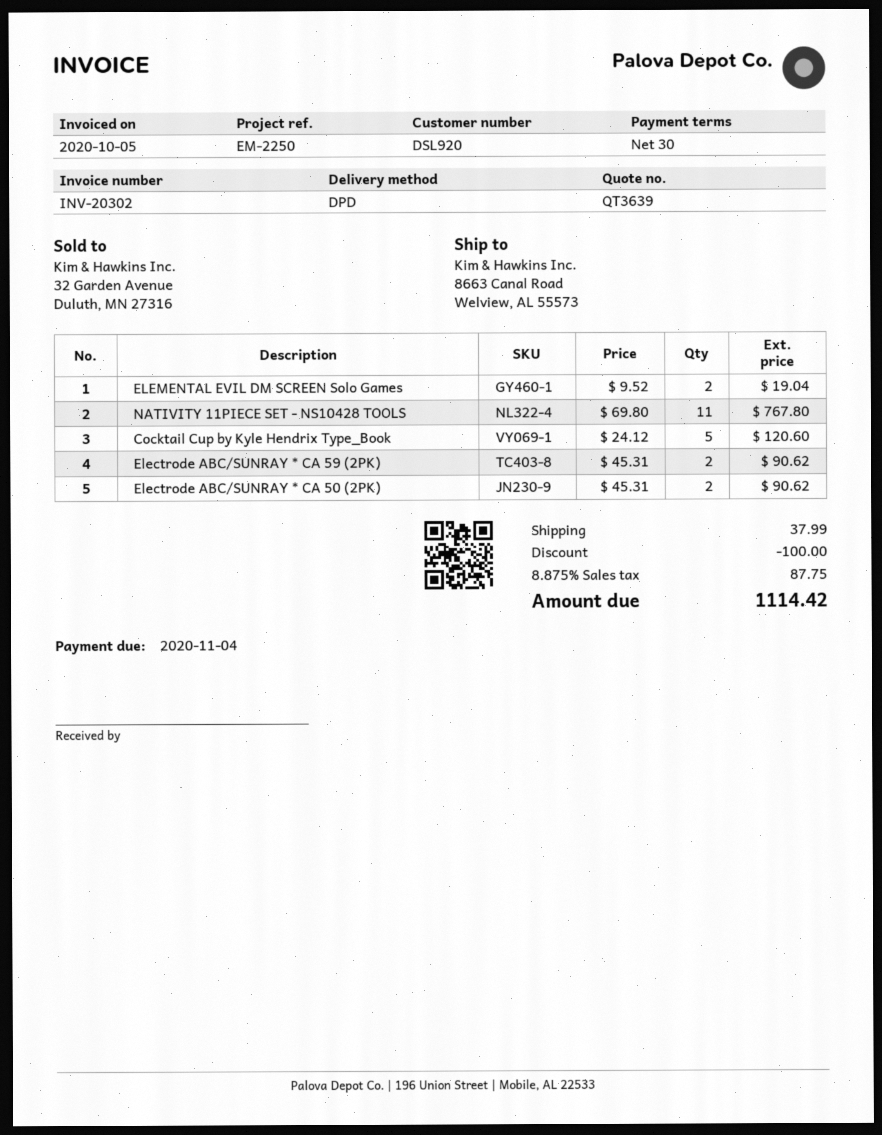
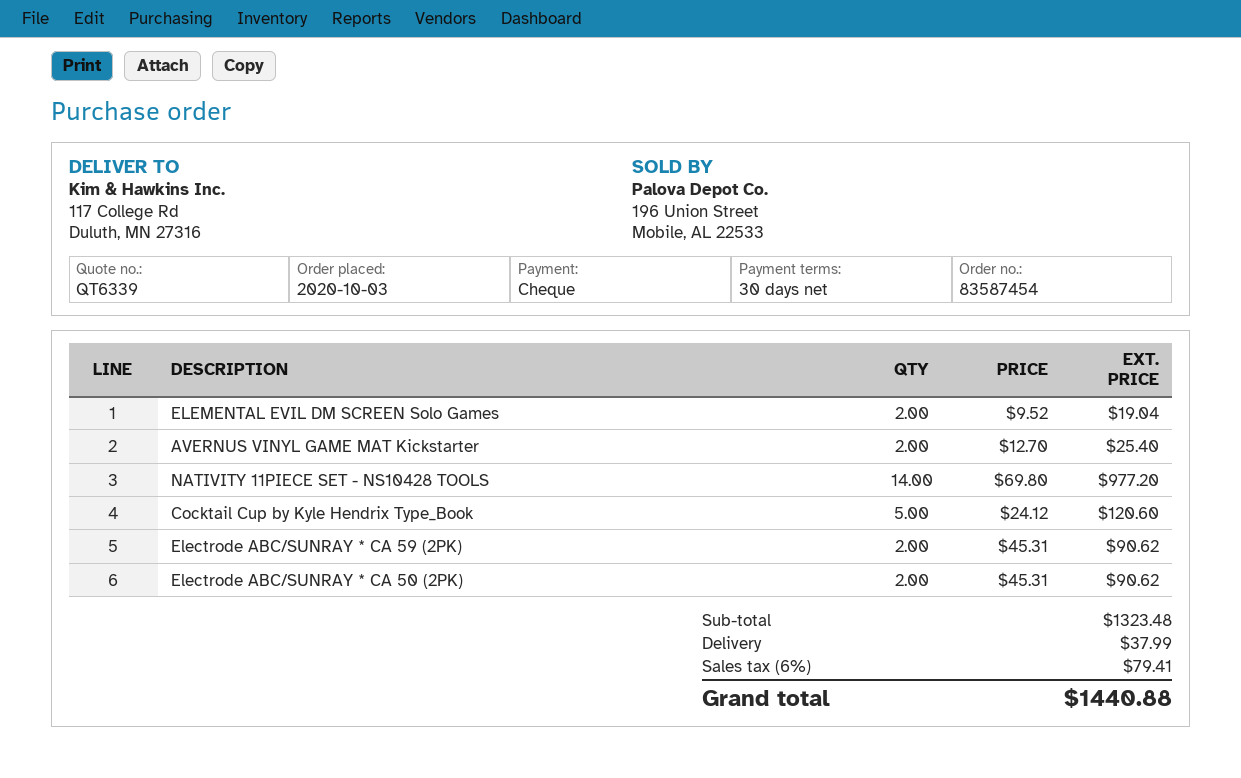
quote number: QT3639 -> QT6339
ship to: 8663 Canal Road, Welview, AL 55573 -> 117 College Rd, Duluth, MN 27316
NATIVITY 11PIECE SET - NS10428 TOOLS: 11 x 69.80 = 767.80 -> 14 x 69.80 = 977.20
AVERNUS VINYL GAME MAT Kickstarter: none -> 2 x 12.70 = 25.40
discount: 100.00 -> none
tax: 8.875% = 87.75 -> 6% = 79.41
total: 1114.42 -> 1440.88

